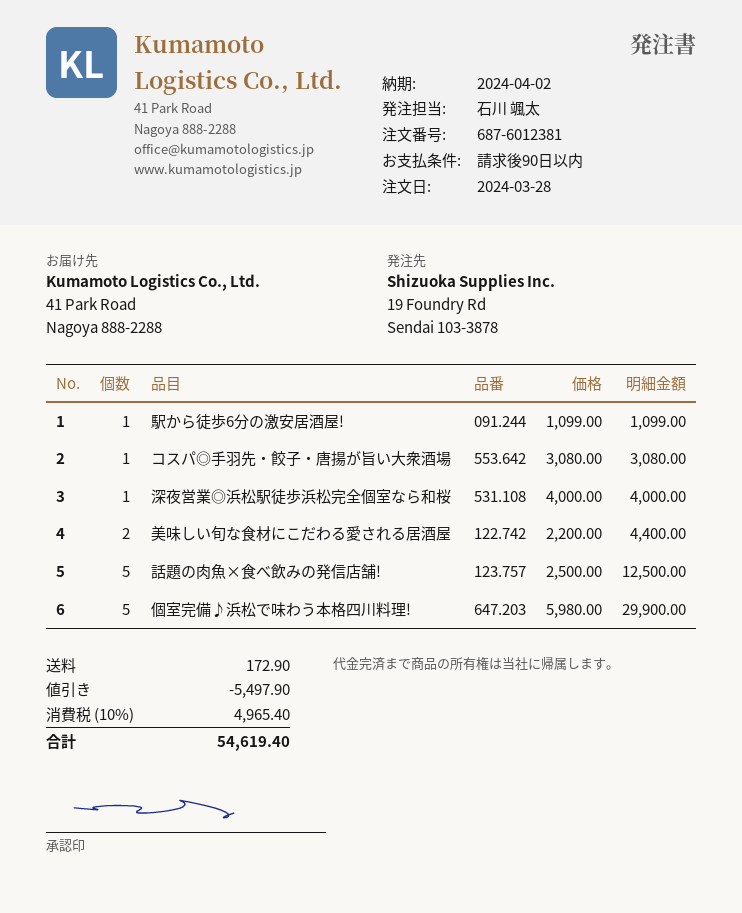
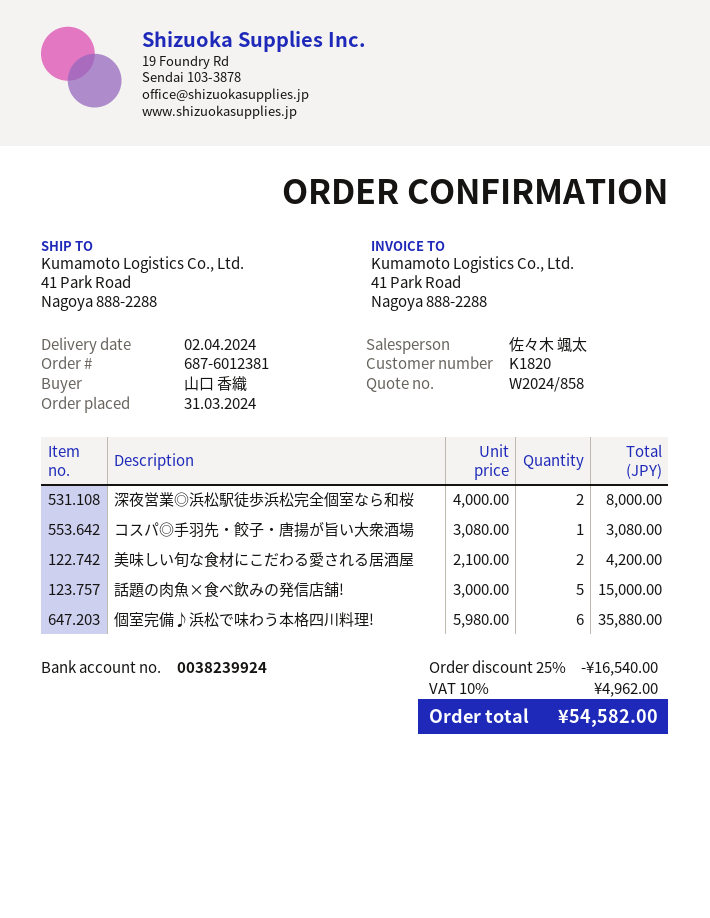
order date: 2024-03-28 -> 2024-03-31
ordered by: 石川 颯太 -> 山口 香織
駅から徒歩6分の激安居酒屋!: 1 x 1099.00 = 1099.00 -> none
深夜営業◎浜松駅徒歩浜松完全個室なら和桜: 1 x 4000.00 = 4000.00 -> 2 x 4000.00 = 8000.00
美味しい旬な食材にこだわる愛される居酒屋: 2 x 2200.00 = 4400.00 -> 2 x 2100.00 = 4200.00
話題の肉魚×食べ飲みの発信店舗!: 5 x 2500.00 = 12500.00 -> 5 x 3000.00 = 15000.00
個室完備♪浜松で味わう本格四川料理!: 5 x 5980.00 = 29900.00 -> 6 x 5980.00 = 35880.00
discount: 5497.90 -> 16540.00
shipping: 172.90 -> none
tax: 10% = 4965.40 -> 10% = 4962.00
total: 54619.40 -> 54582.00

